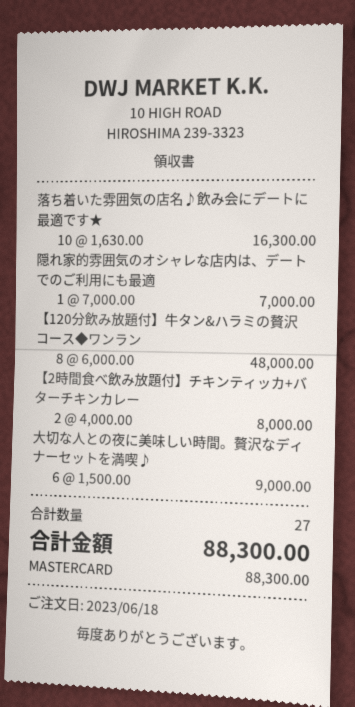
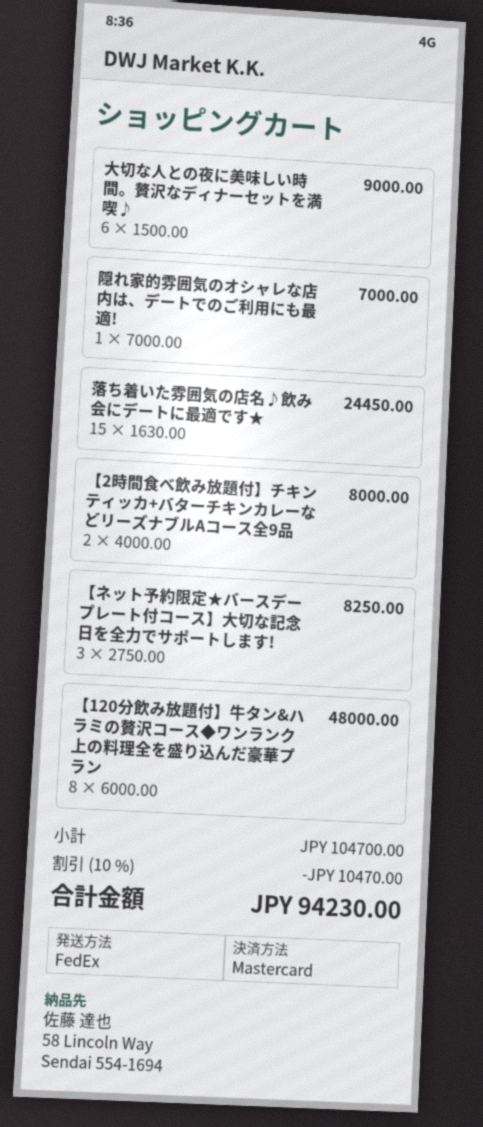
落ち着いた雰囲気の店名♪飲み会にデートに最適です★: 10 x 1630.00 = 16300.00 -> 15 x 1630.00 = 24450.00
【ネット予約限定★バースデープレート付コース】大切な記念日を全力でサポートします!: none -> 3 x 2750.00 = 8250.00
discount: none -> 10% = 10470.00
total: 88300.00 -> 94230.00

